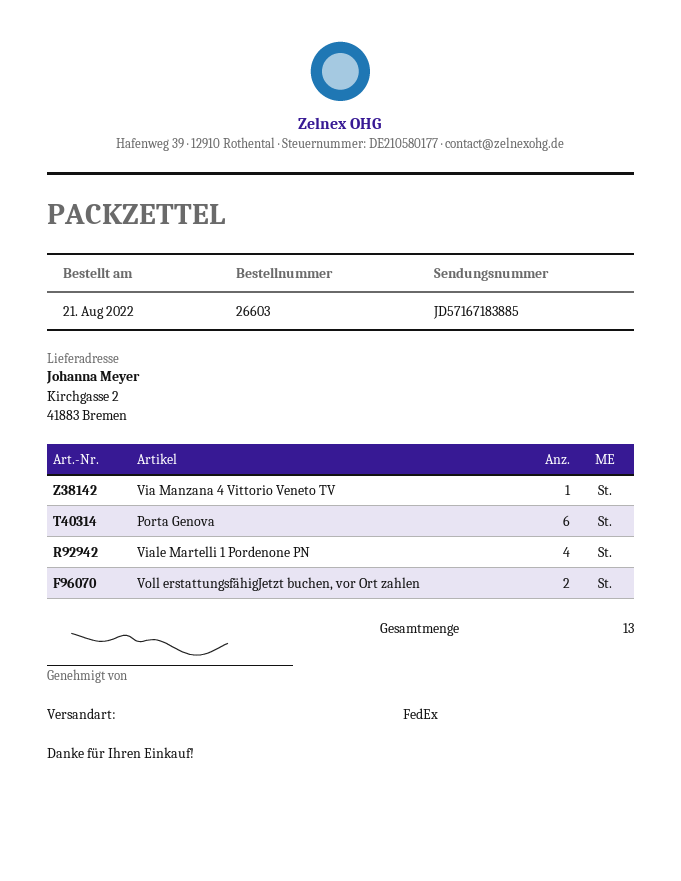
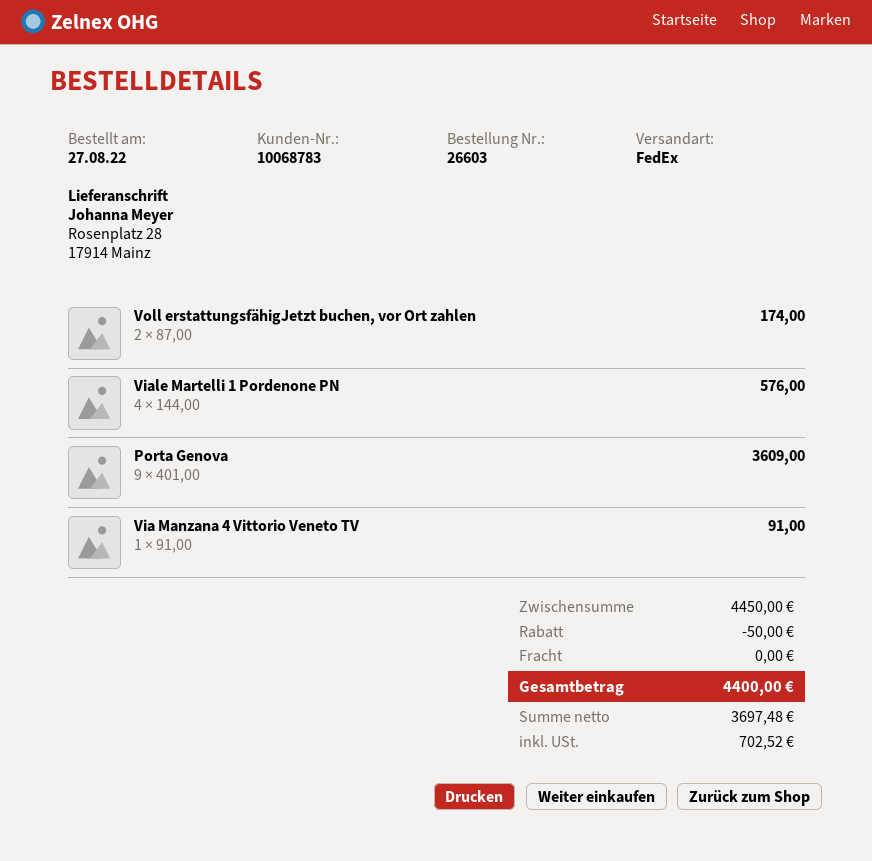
order date: 2022-08-21 -> 2022-08-27
ship to: Kirchgasse 2, 41883 Bremen -> Rosenplatz 28, 17914 Mainz
Porta Genova: 6 -> 9

